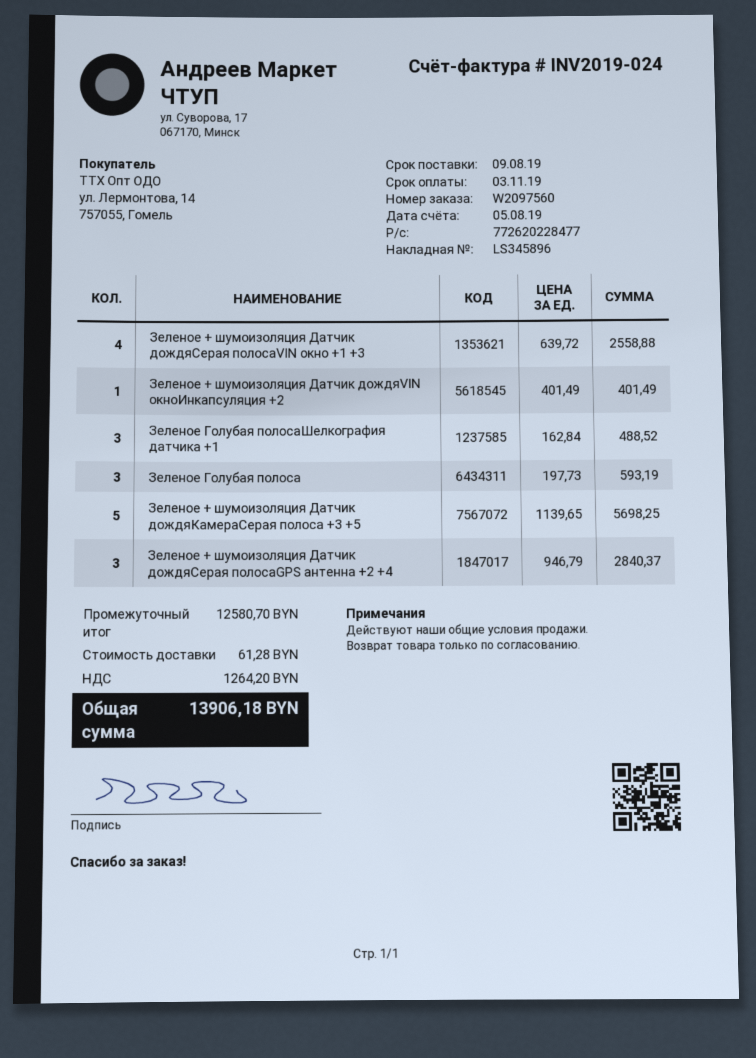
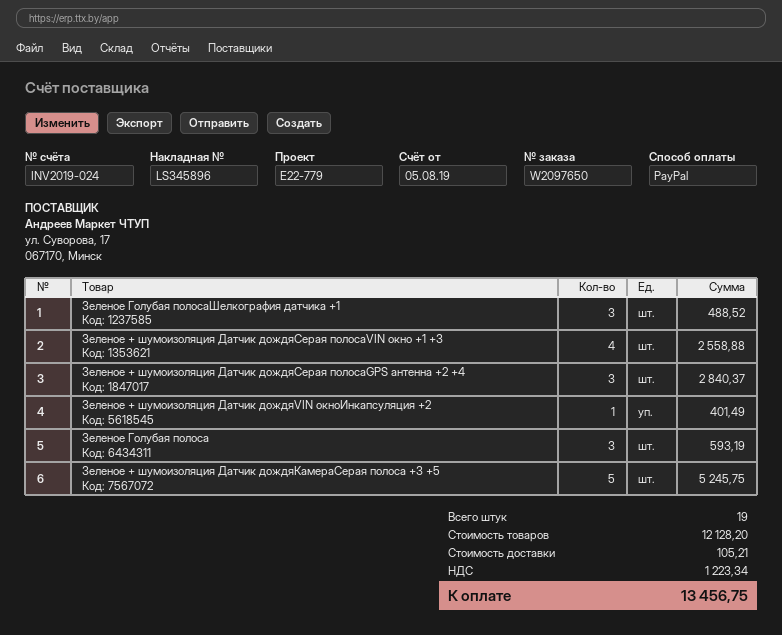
order number: W2097560 -> W2097650
Зеленое + шумоизоляция Датчик дождяКамераСерая полоса +3 +5: 5 for 5698.25 -> 5 for 5245.75
subtotal: 12580.70 -> 12128.20
shipping: 61.28 -> 105.21
tax: 1264.20 -> 1223.34
total: 13906.18 -> 13456.75

